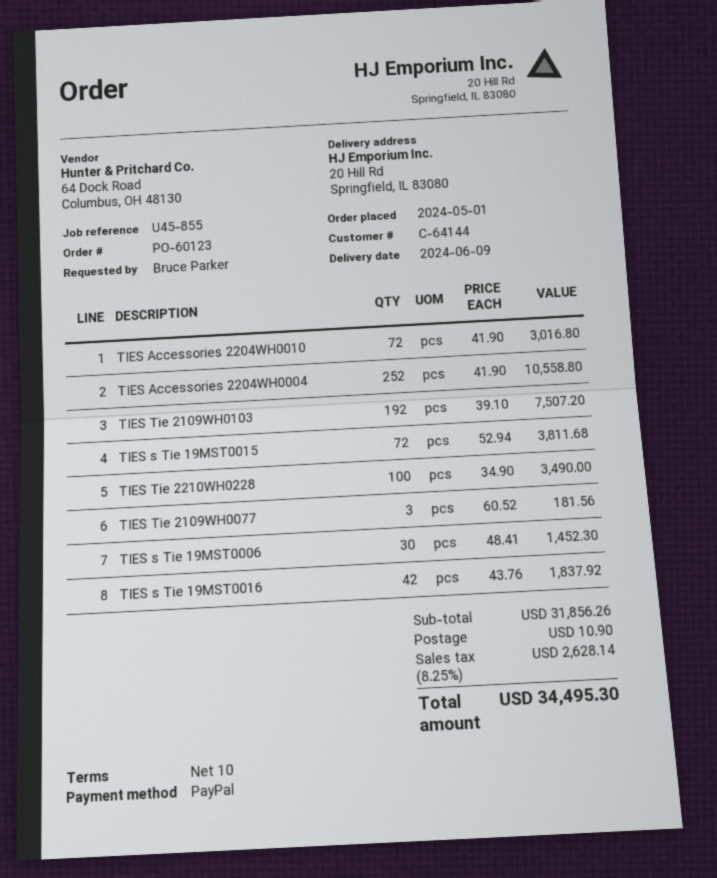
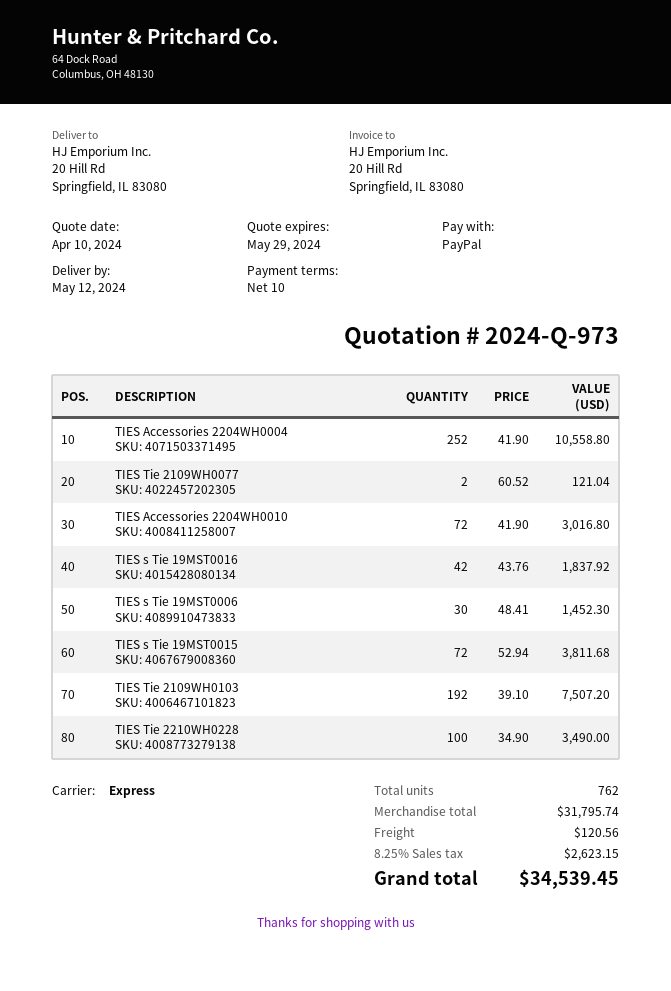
delivery date: 2024-06-09 -> 2024-05-12
TIES Tie 2109WH0077: 3 x 60.52 = 181.56 -> 2 x 60.52 = 121.04
subtotal: 31856.26 -> 31795.74
shipping: 10.90 -> 120.56
tax: 8.25% = 2628.14 -> 8.25% = 2623.15
total: 34495.30 -> 34539.45

